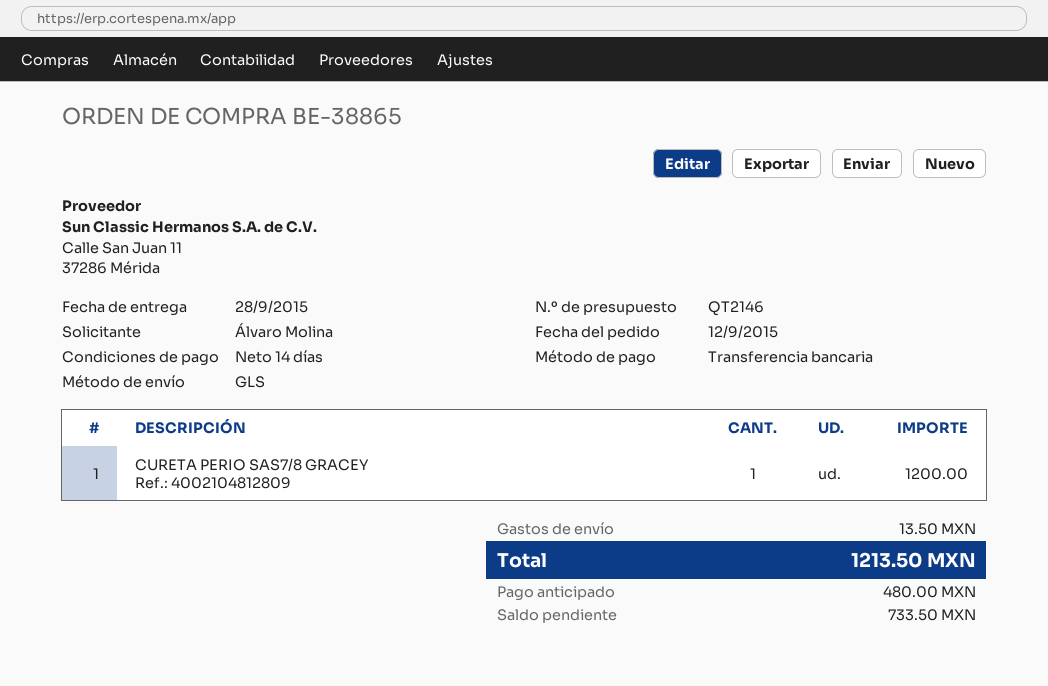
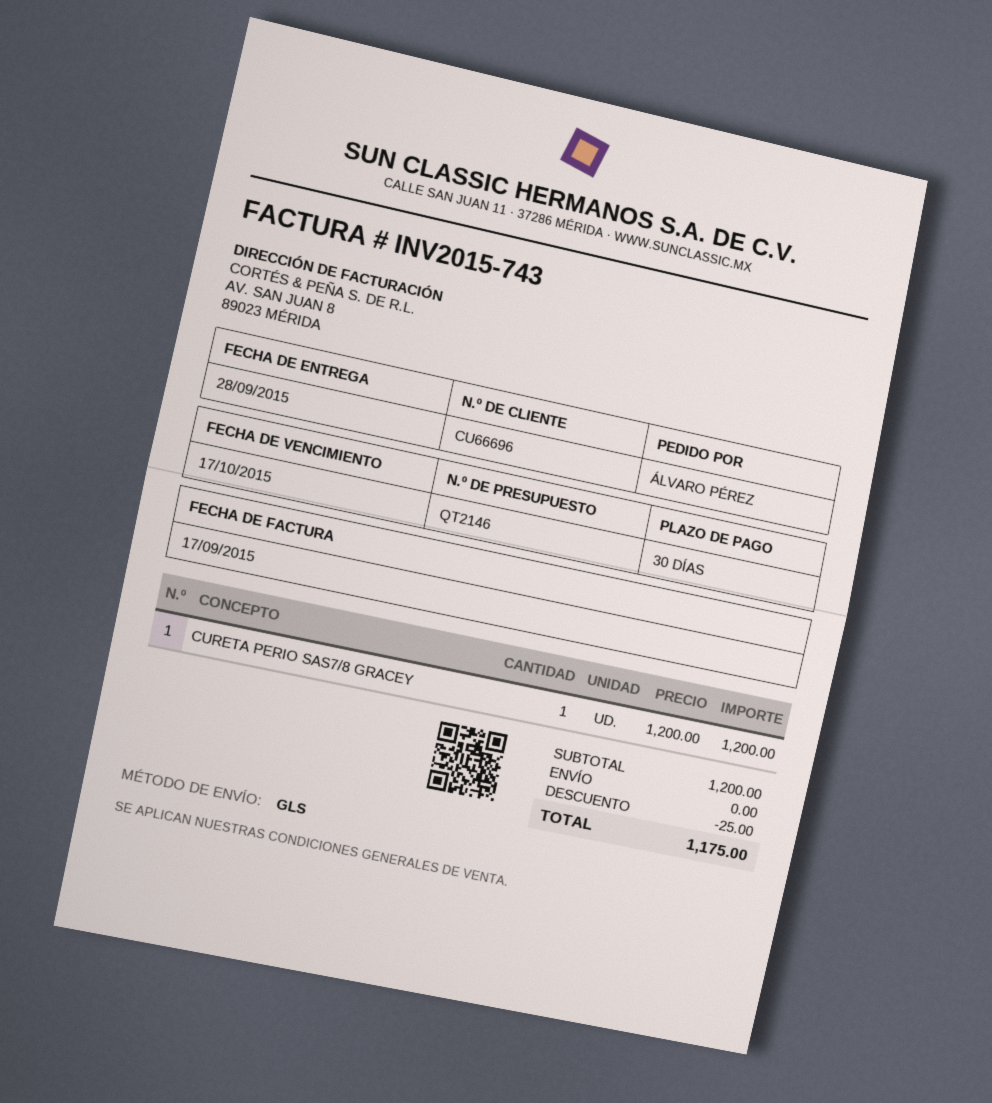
payment terms: 14 days -> 30 days
ordered by: Álvaro Molina -> ÁLVARO PÉREZ
discount: none -> 25.00
shipping: 13.50 -> 0.00
total: 1213.50 -> 1175.00

